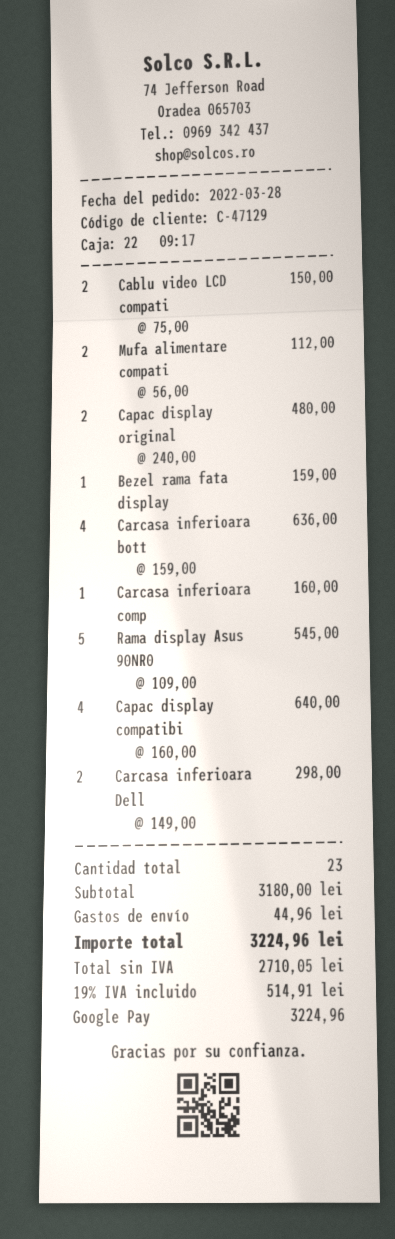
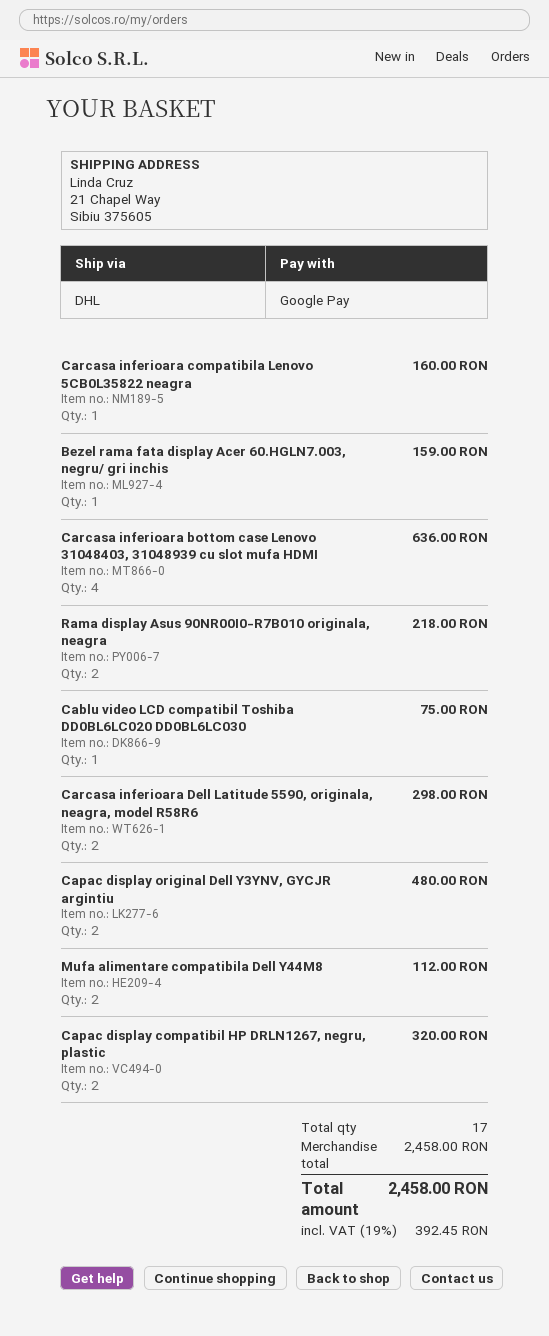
Cablu video LCD compati: 2 for 150.00 -> 1 for 75.00
Rama display Asus 90NR0: 5 for 545.00 -> 2 for 218.00
Capac display compatibi: 4 for 640.00 -> 2 for 320.00
total quantity: 23 -> 17
subtotal: 3180.00 -> 2458.00
shipping: 44.96 -> none
tax: 19% = 514.91 -> 19% = 392.45
total: 3224.96 -> 2458.00

